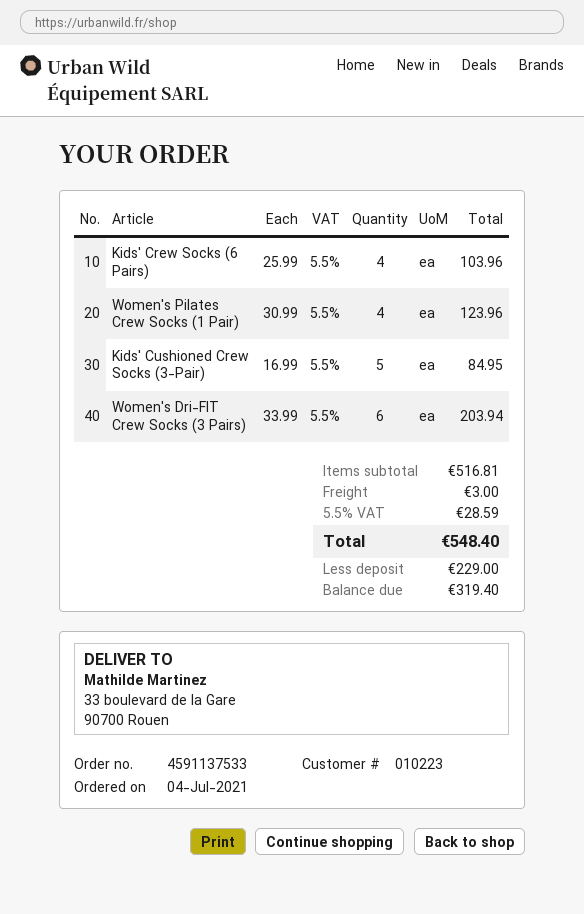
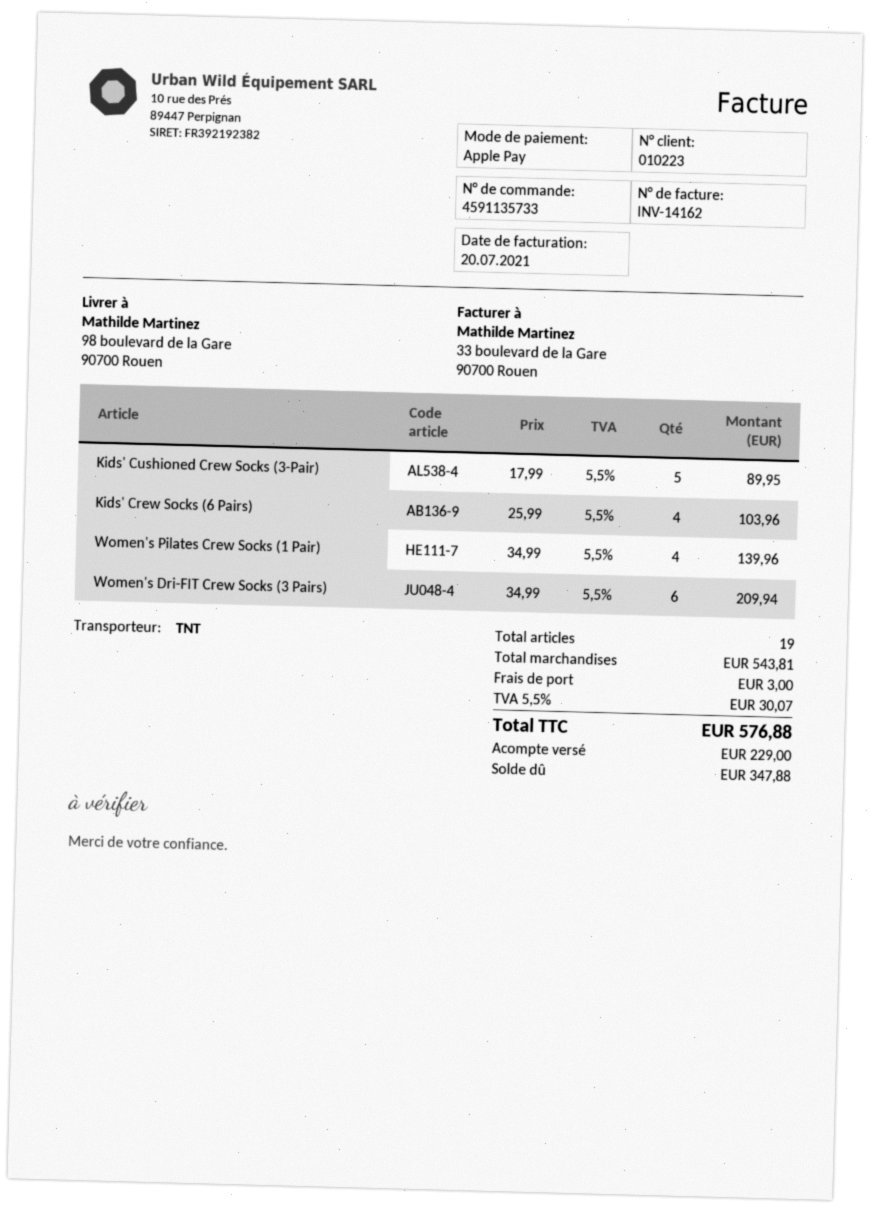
order number: 4591137533 -> 4591135733
ship to: 33 boulevard de la Gare, 90700 Rouen -> 98 boulevard de la Gare, 90700 Rouen
Women's Pilates Crew Socks (1 Pair): 4 x 30.99 = 123.96 -> 4 x 34.99 = 139.96
Kids' Cushioned Crew Socks (3-Pair): 5 x 16.99 = 84.95 -> 5 x 17.99 = 89.95
Women's Dri-FIT Crew Socks (3 Pairs): 6 x 33.99 = 203.94 -> 6 x 34.99 = 209.94
subtotal: 516.81 -> 543.81
tax: 5.5% = 28.59 -> 5.5% = 30.07
total: 548.40 -> 576.88
balance: 319.40 -> 347.88

